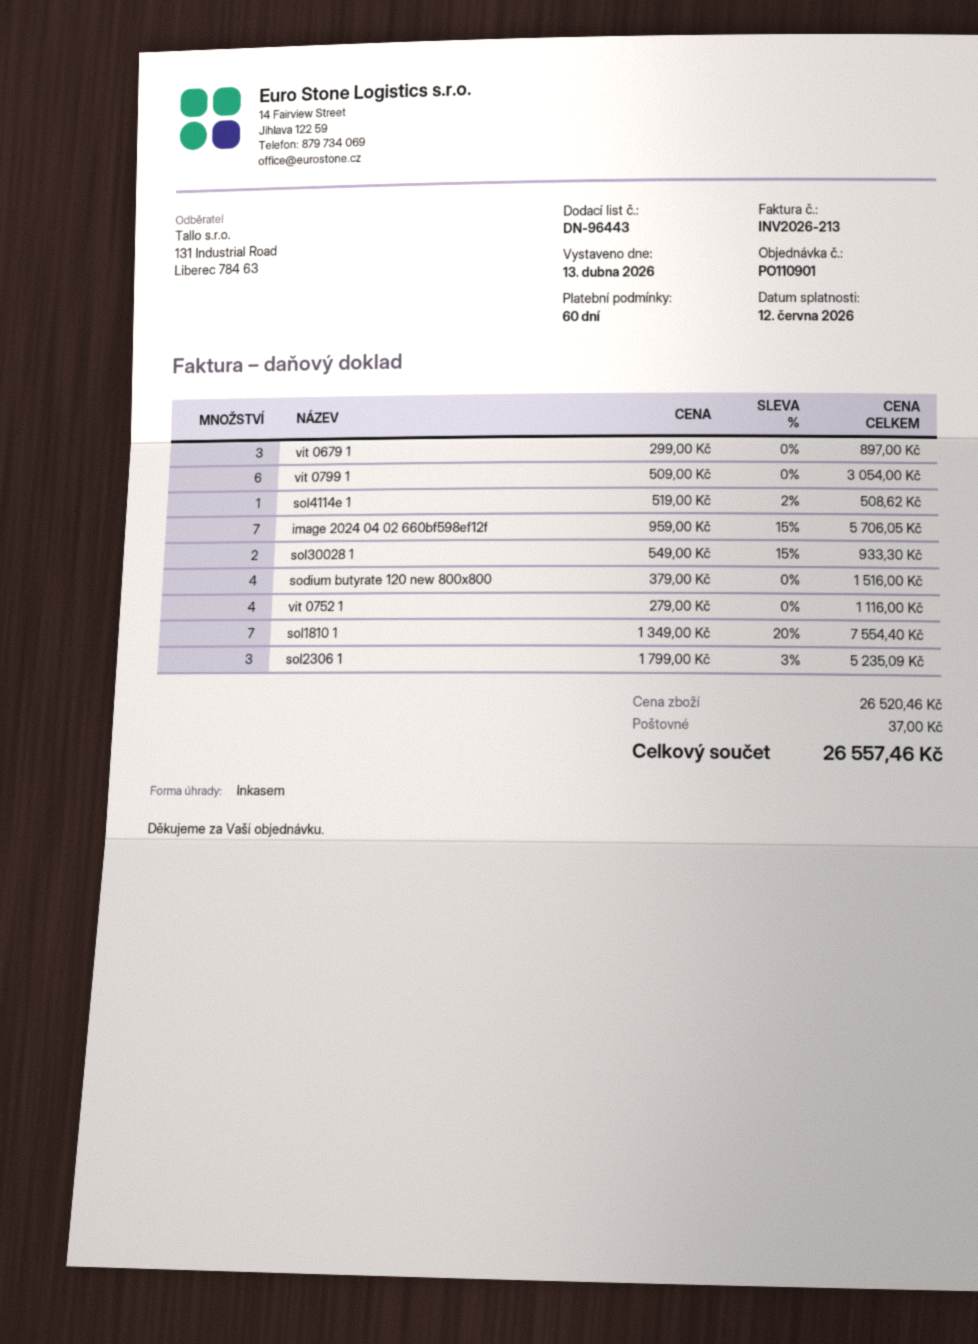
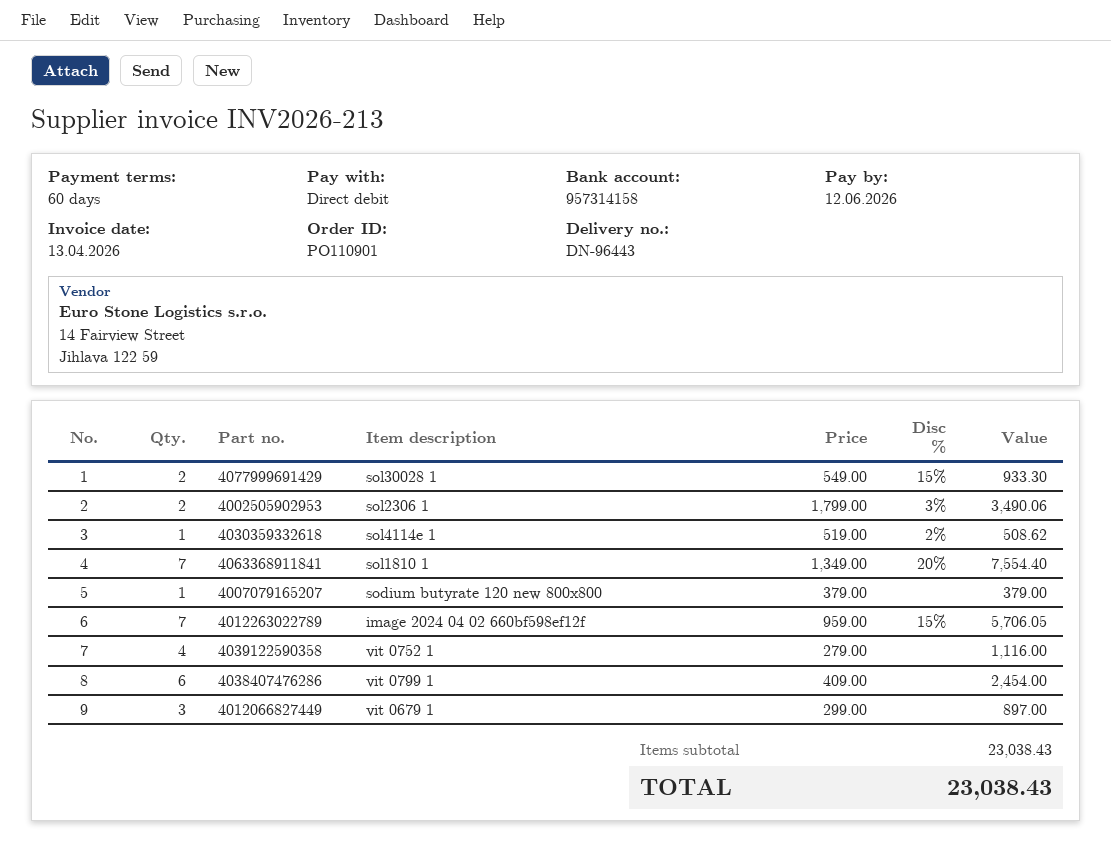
vit 0799 1: 6 x 509.00 = 3054.00 -> 6 x 409.00 = 2454.00
sodium butyrate 120 new 800x800: 4 x 379.00 = 1516.00 -> 1 x 379.00 = 379.00
sol2306 1: 3 x 1799.00 - 3% = 5235.09 -> 2 x 1799.00 - 3% = 3490.06
subtotal: 26520.46 -> 23038.43
shipping: 37.00 -> none
total: 26557.46 -> 23038.43

